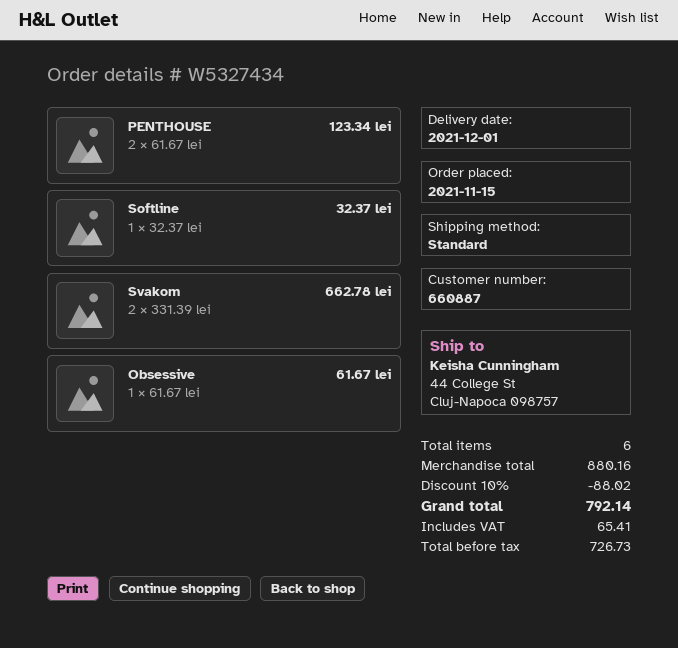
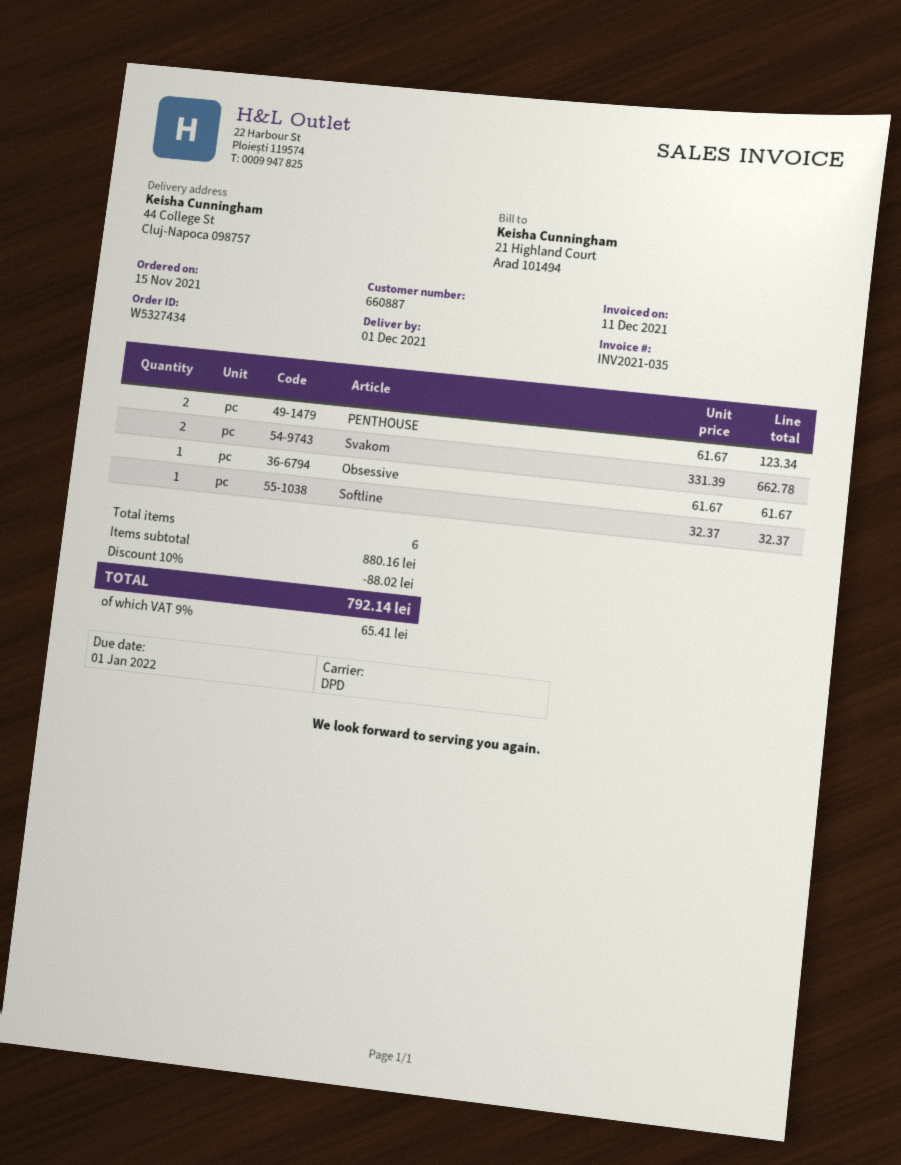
shipping method: standard -> DPD

